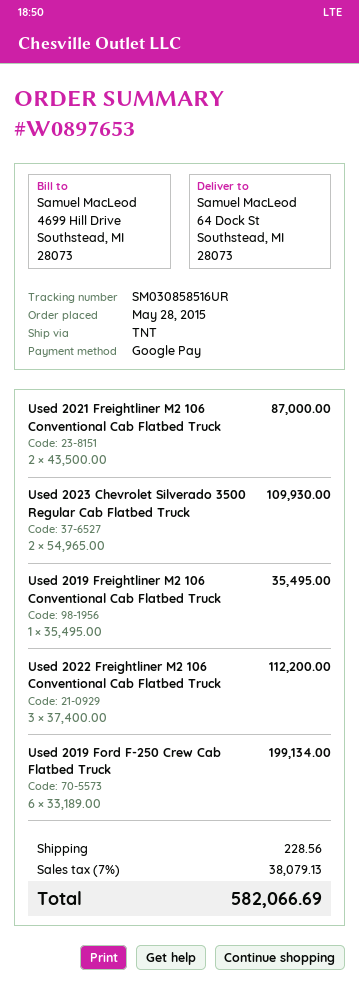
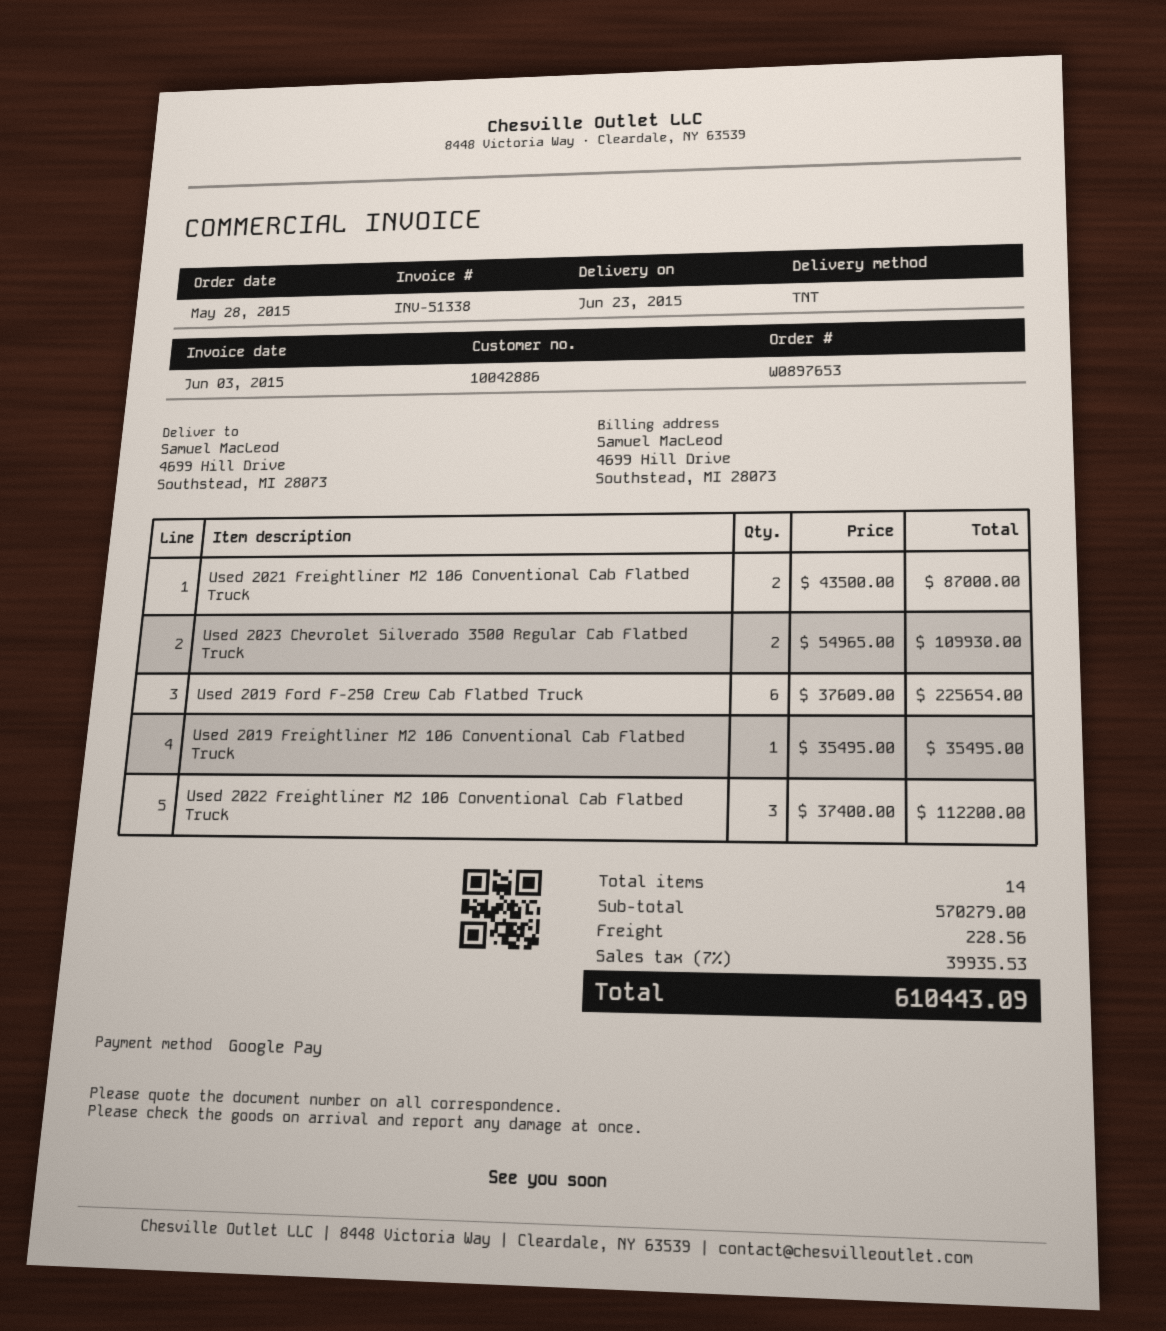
ship to: 64 Dock St, Southstead, MI 28073 -> 4699 Hill Drive, Southstead, MI 28073
Used 2019 Ford F-250 Crew Cab Flatbed Truck: 6 x 33189.00 = 199134.00 -> 6 x 37609.00 = 225654.00
tax: 7% = 38079.13 -> 7% = 39935.53
total: 582066.69 -> 610443.09

